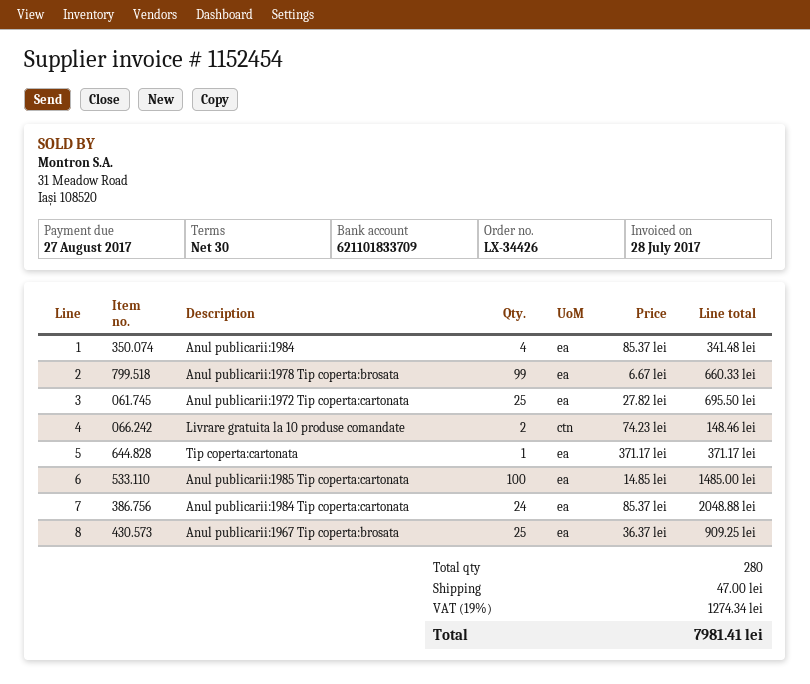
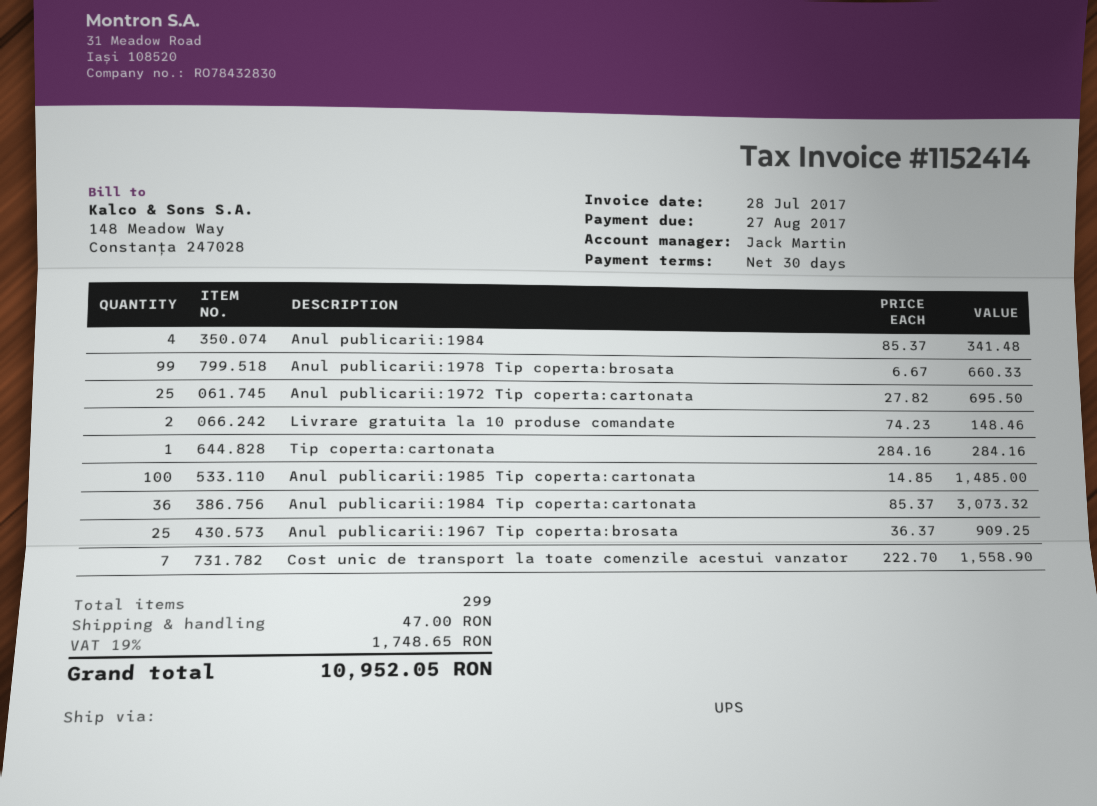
invoice number: 1152454 -> 1152414
Tip coperta:cartonata: 1 x 371.17 = 371.17 -> 1 x 284.16 = 284.16
Anul publicarii:1984 Tip coperta:cartonata: 24 x 85.37 = 2048.88 -> 36 x 85.37 = 3073.32
Cost unic de transport la toate comenzile acestui vanzator: none -> 7 x 222.70 = 1558.90
total quantity: 280 -> 299
tax: 19% = 1274.34 -> 19% = 1748.65
total: 7981.41 -> 10952.05

